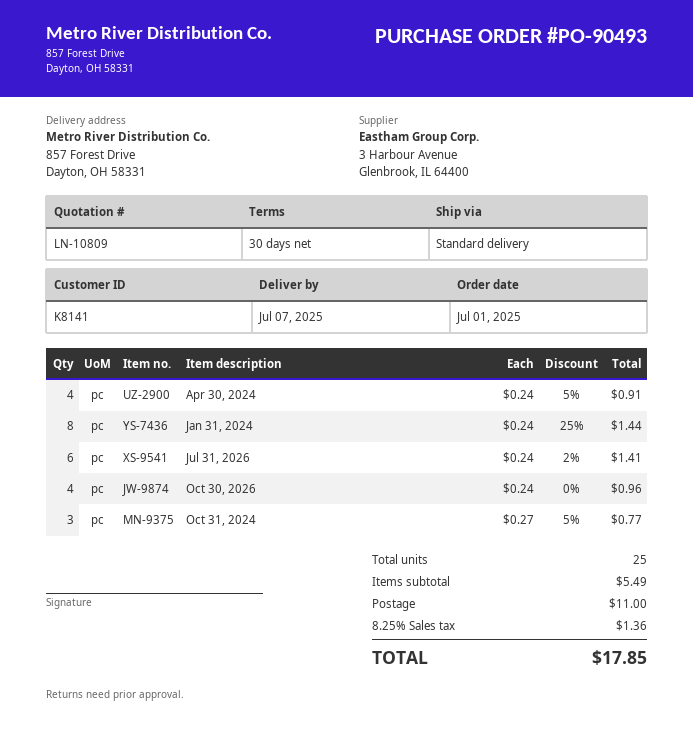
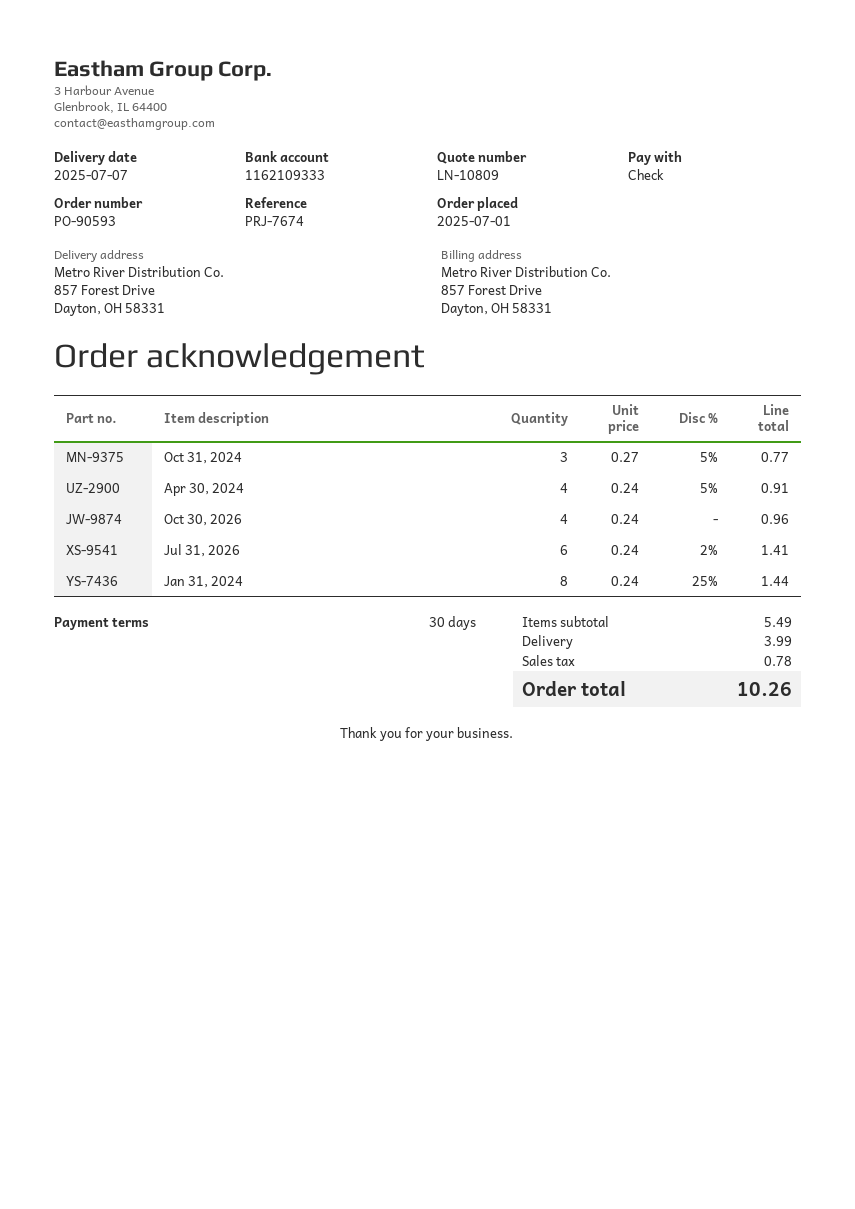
order number: PO-90493 -> PO-90593
shipping: 11.00 -> 3.99
tax: 1.36 -> 0.78
total: 17.85 -> 10.26

